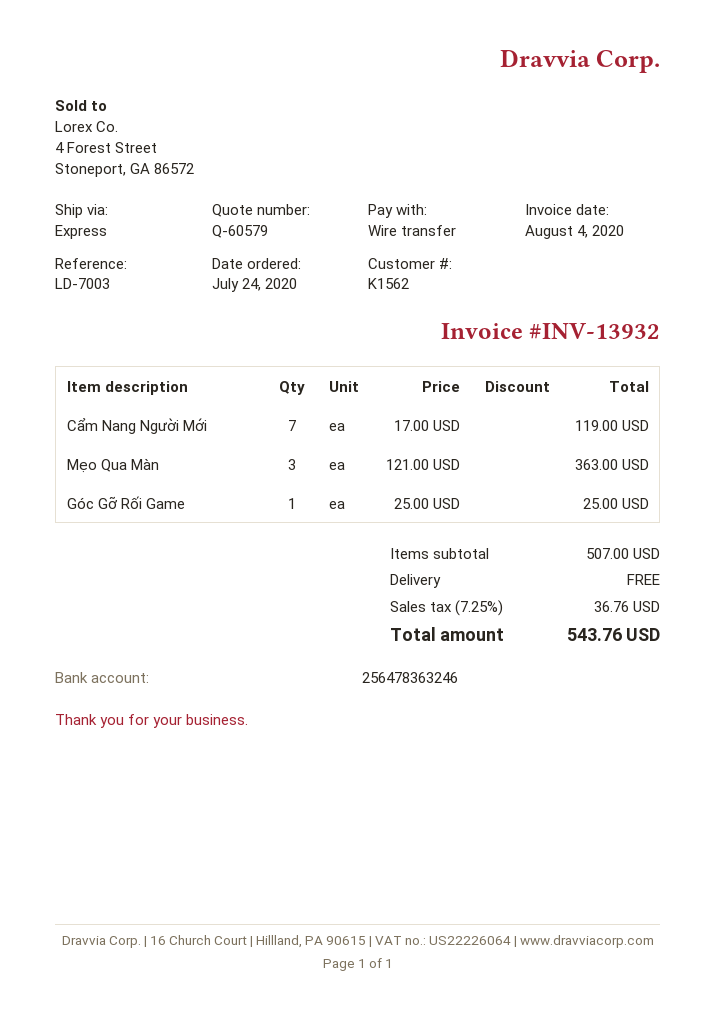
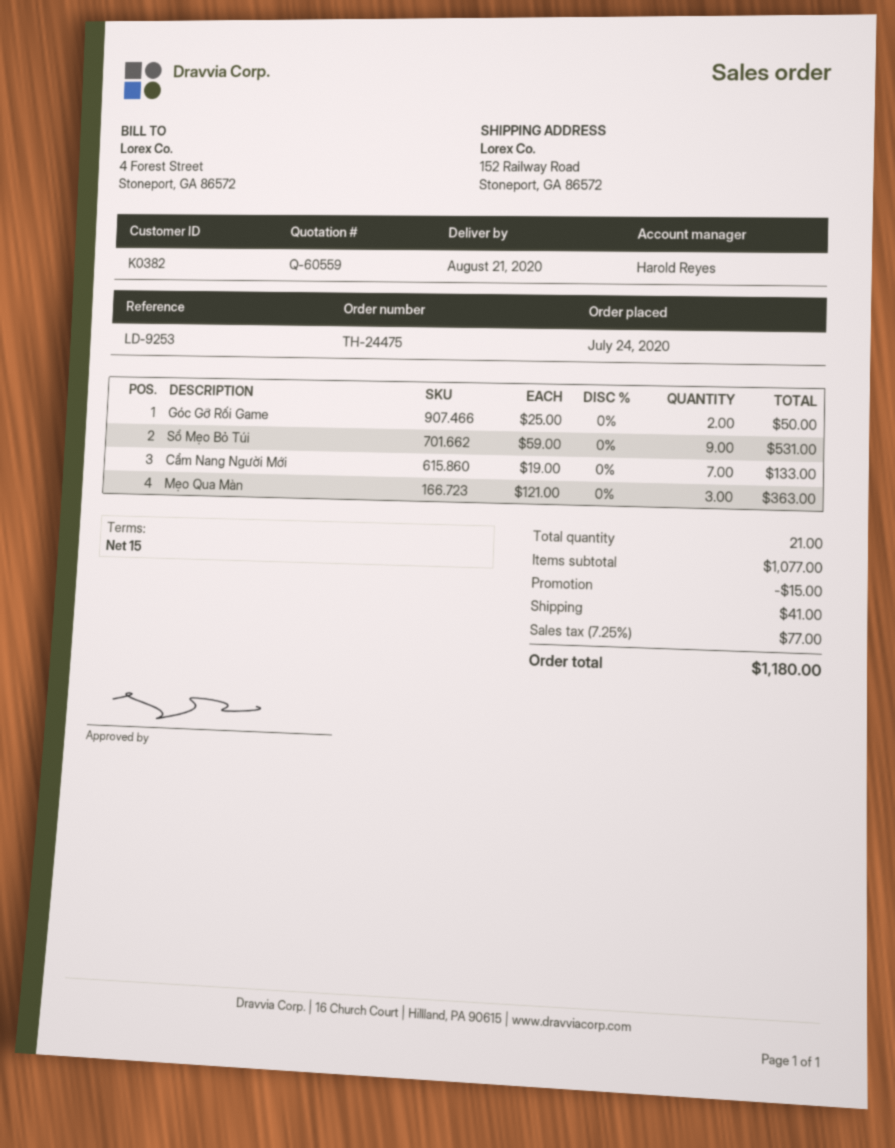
quote number: Q-60579 -> Q-60559
customer number: K1562 -> K0382
reference: LD-7003 -> LD-9253
Cẩm Nang Người Mới: 7 x 17.00 = 119.00 -> 7 x 19.00 = 133.00
Góc Gỡ Rối Game: 1 x 25.00 = 25.00 -> 2 x 25.00 = 50.00
Sổ Mẹo Bỏ Túi: none -> 9 x 59.00 = 531.00
subtotal: 507.00 -> 1077.00
discount: none -> 15.00
shipping: 0.00 -> 41.00
tax: 7.25% = 36.76 -> 7.25% = 77.00
total: 543.76 -> 1180.00

